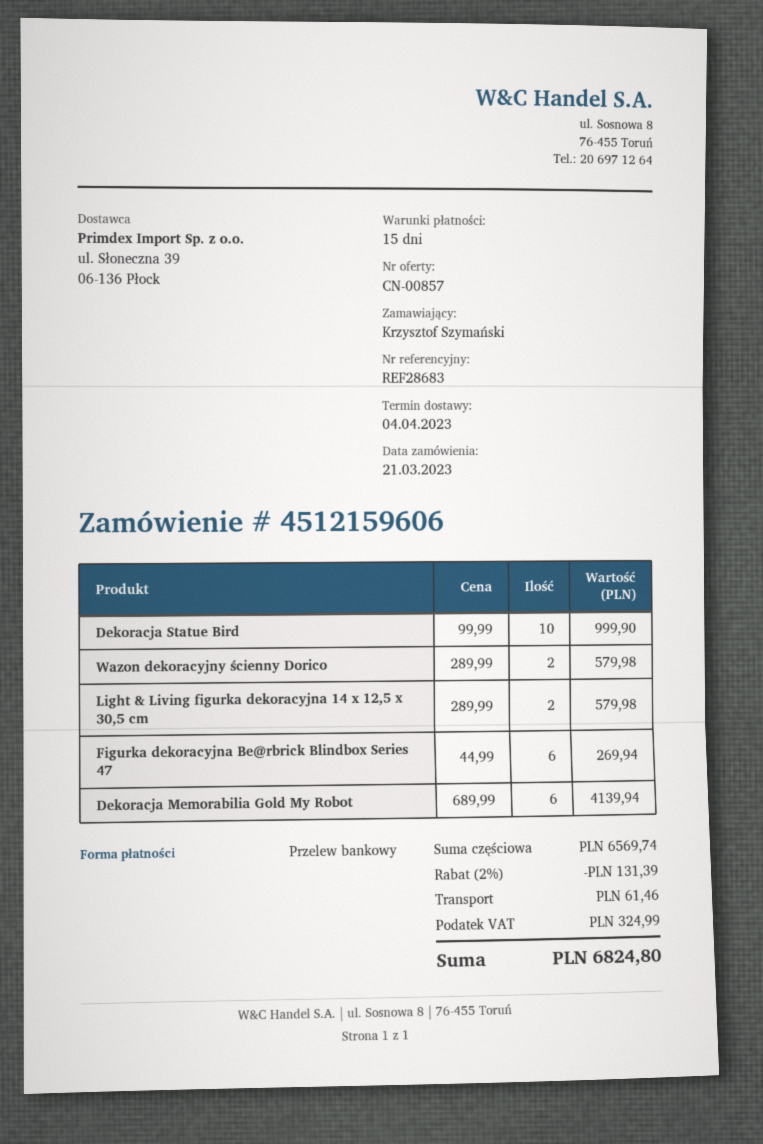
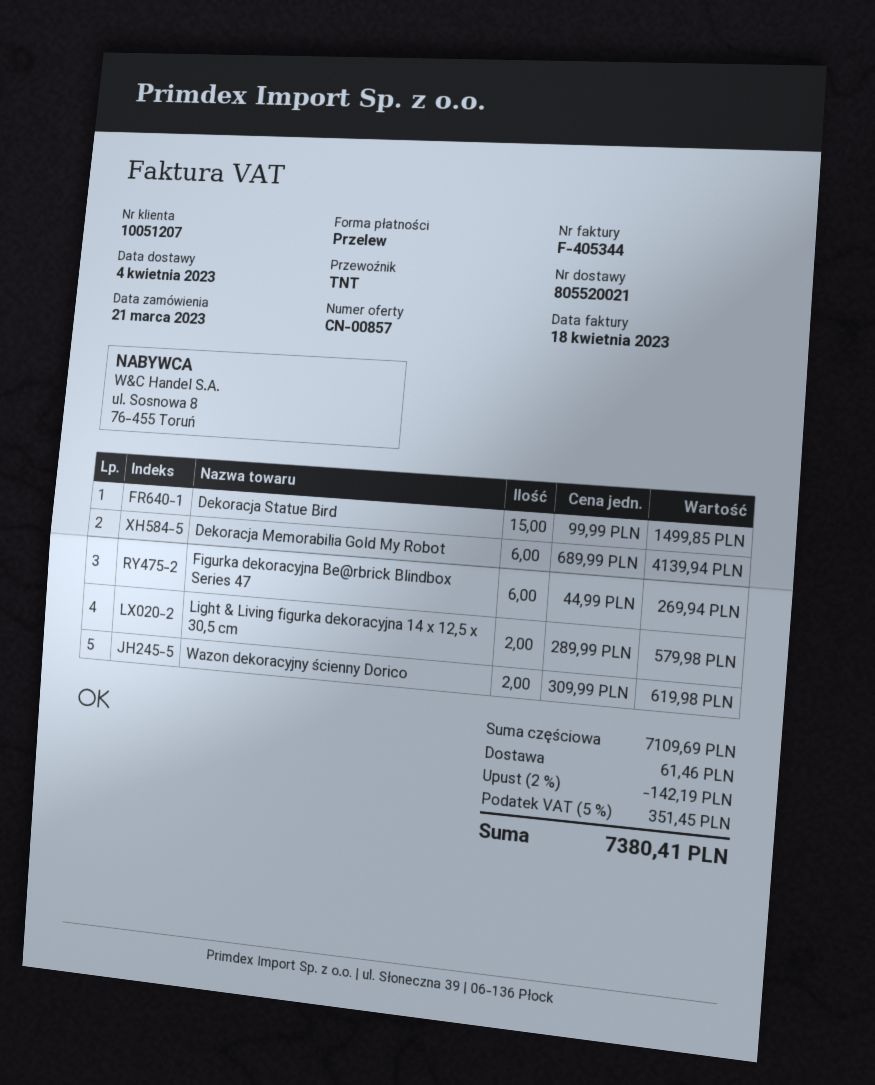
Dekoracja Statue Bird: 10 x 99.99 = 999.90 -> 15 x 99.99 = 1499.85
Wazon dekoracyjny ścienny Dorico: 2 x 289.99 = 579.98 -> 2 x 309.99 = 619.98
subtotal: 6569.74 -> 7109.69
discount: 2% = 131.39 -> 2% = 142.19
tax: 324.99 -> 351.45
total: 6824.80 -> 7380.41

